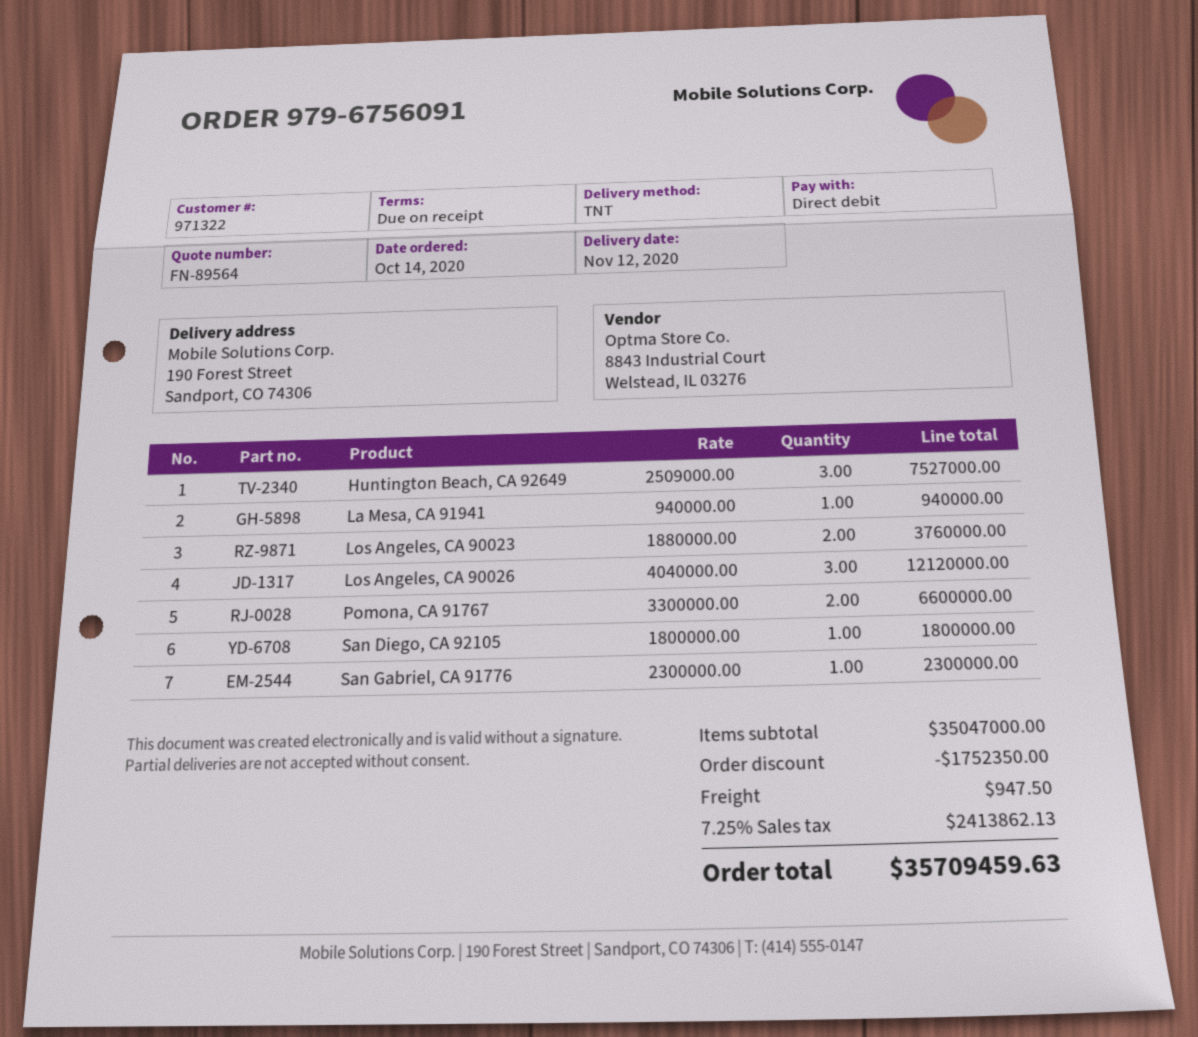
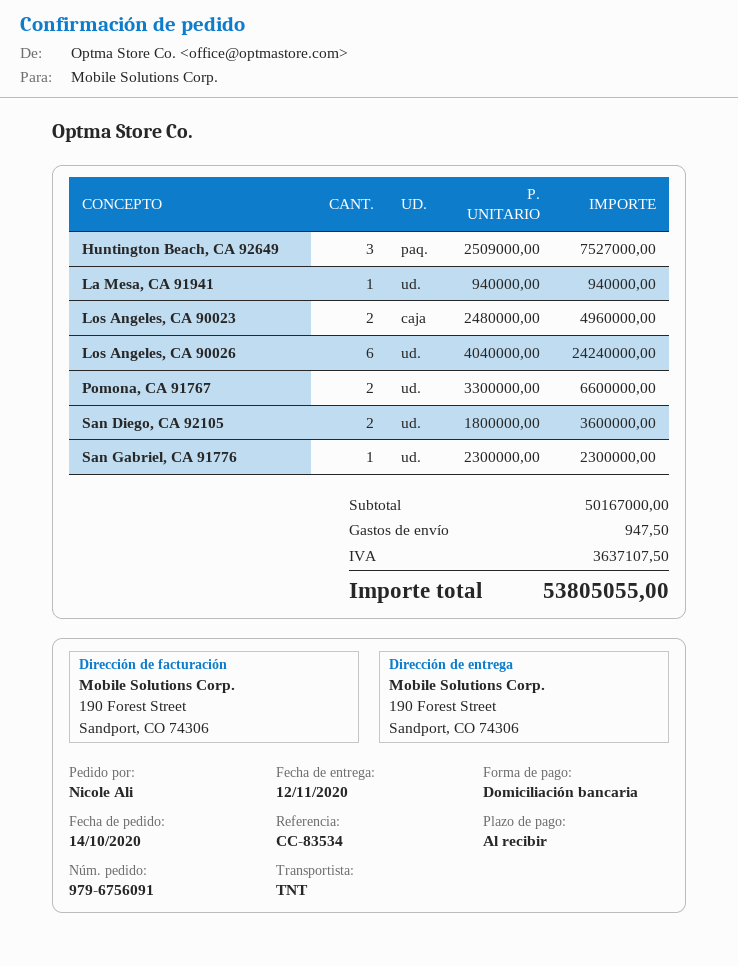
Los Angeles, CA 90023: 2 x 1880000.00 = 3760000.00 -> 2 x 2480000.00 = 4960000.00
Los Angeles, CA 90026: 3 x 4040000.00 = 12120000.00 -> 6 x 4040000.00 = 24240000.00
San Diego, CA 92105: 1 x 1800000.00 = 1800000.00 -> 2 x 1800000.00 = 3600000.00
subtotal: 35047000.00 -> 50167000.00
discount: 1752350.00 -> none
tax: 2413862.13 -> 3637107.50
total: 35709459.63 -> 53805055.00

